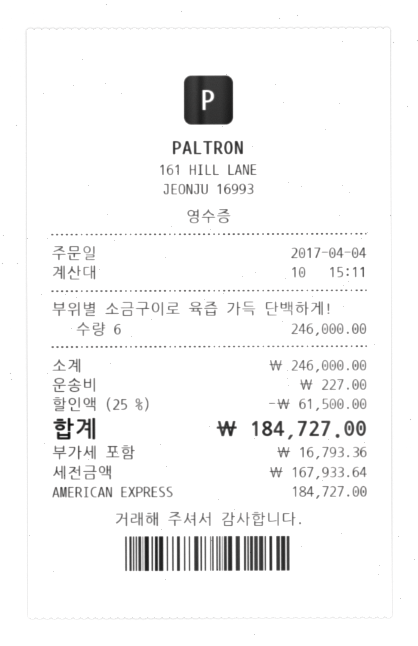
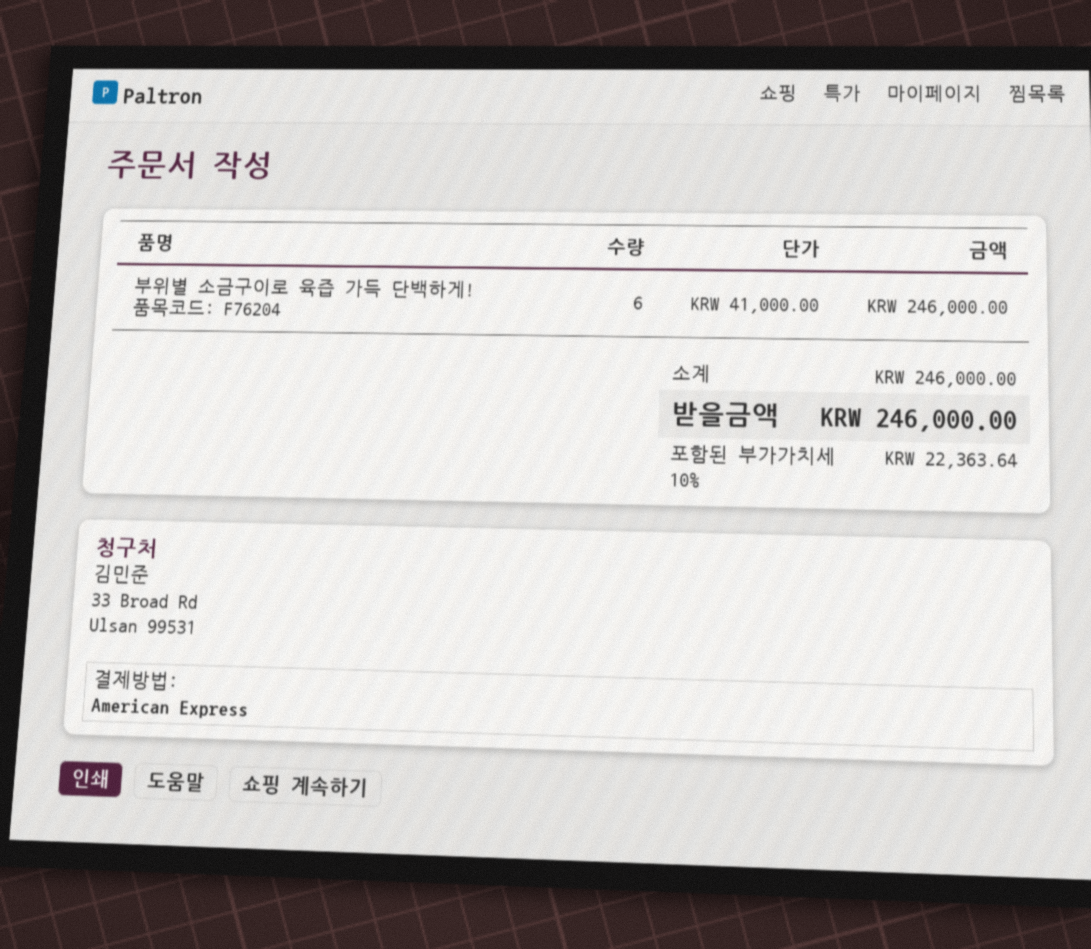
discount: 25% = 61500.00 -> none
shipping: 227.00 -> none
tax: 16793.36 -> 22363.64
total: 184727.00 -> 246000.00

